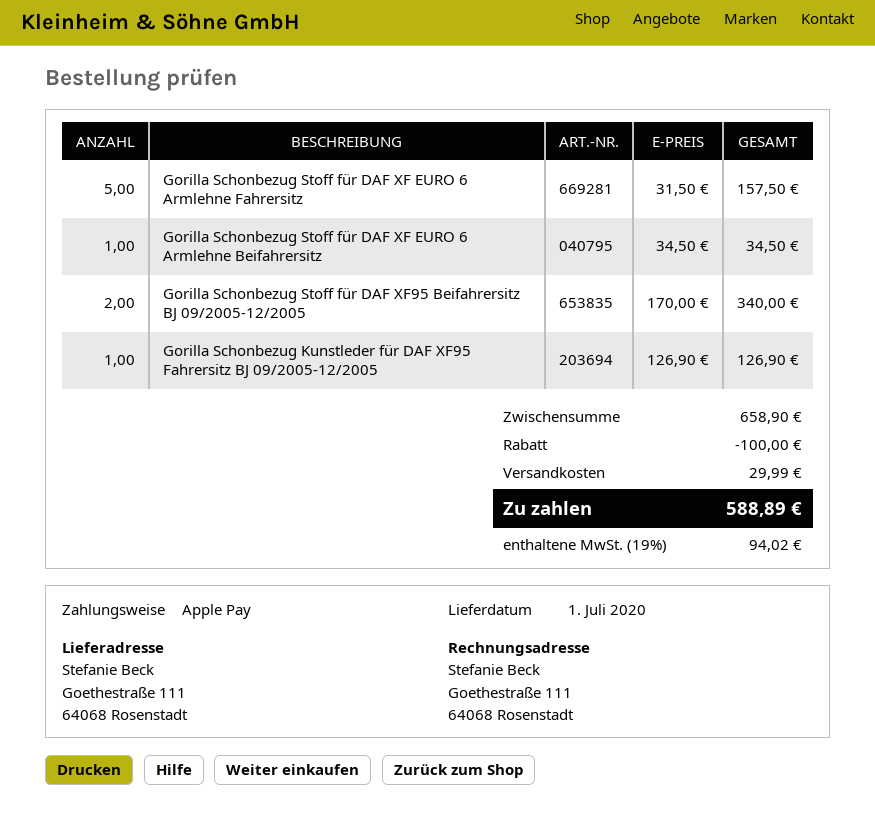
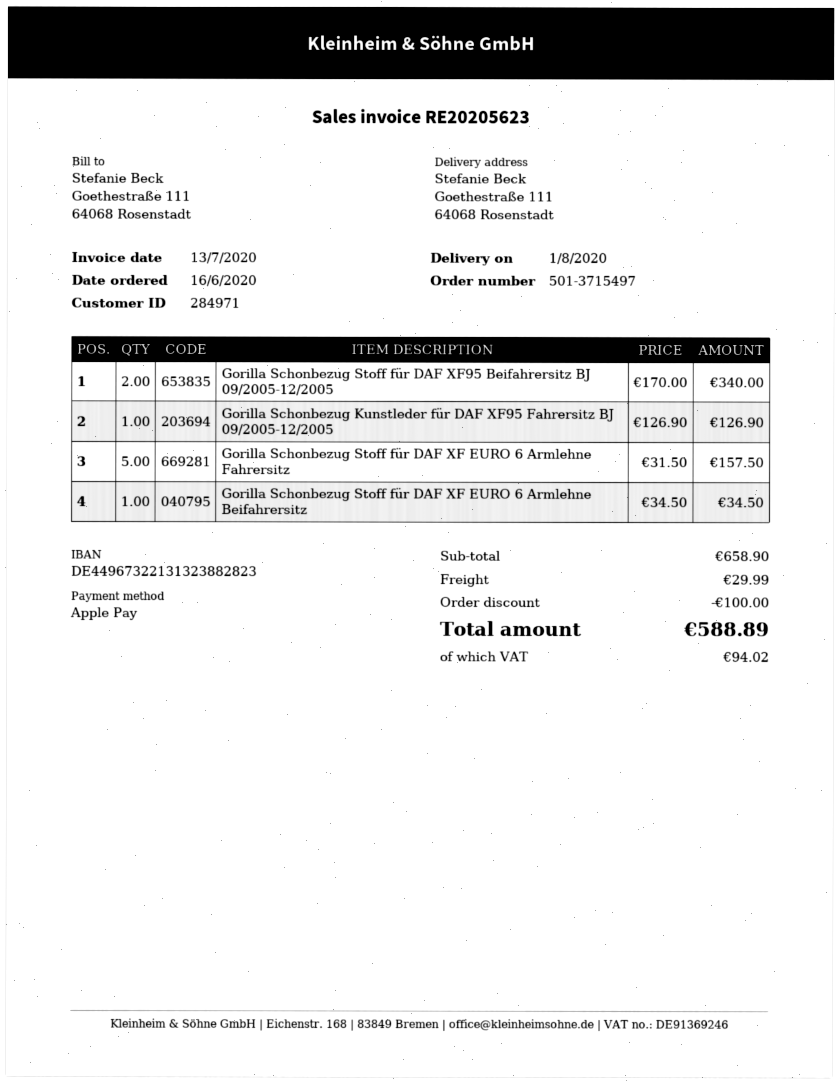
delivery date: 2020-07-01 -> 2020-08-01

